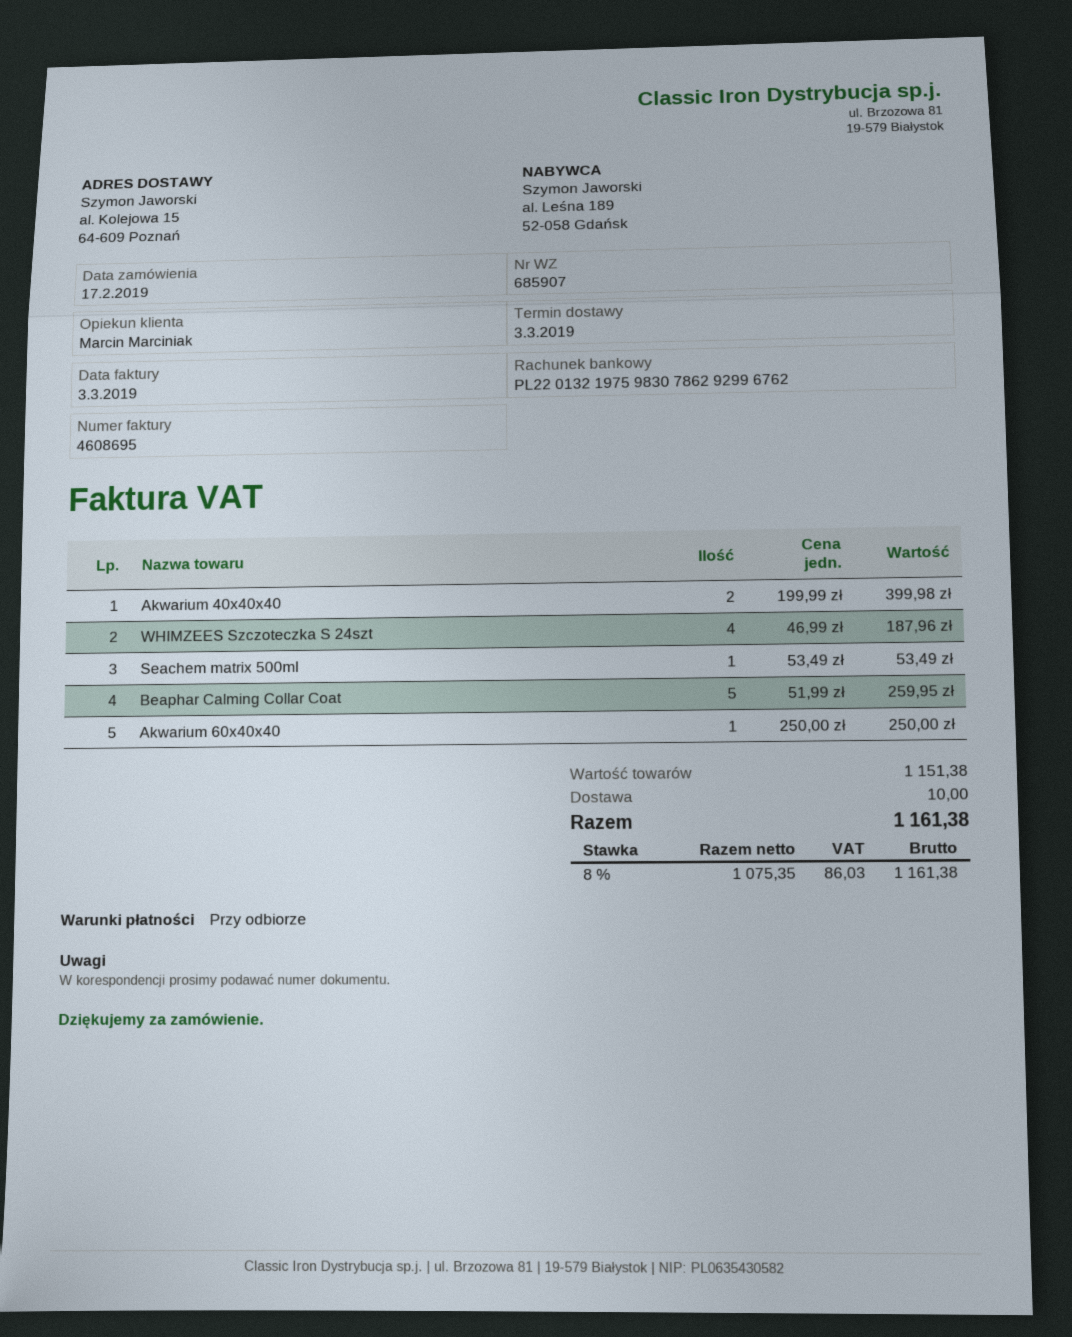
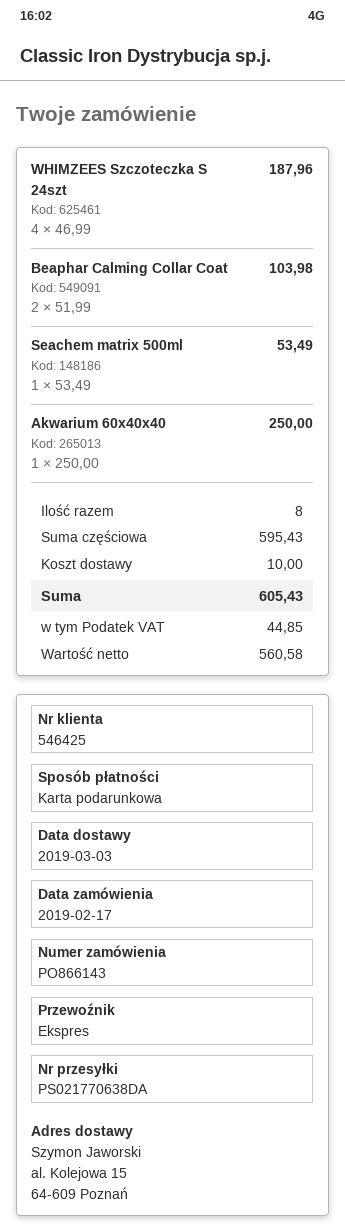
Akwarium 40x40x40: 2 x 199.99 = 399.98 -> none
Beaphar Calming Collar Coat: 5 x 51.99 = 259.95 -> 2 x 51.99 = 103.98
subtotal: 1151.38 -> 595.43
net: 1075.35 -> 560.58
tax: 86.03 -> 44.85
total: 1161.38 -> 605.43

